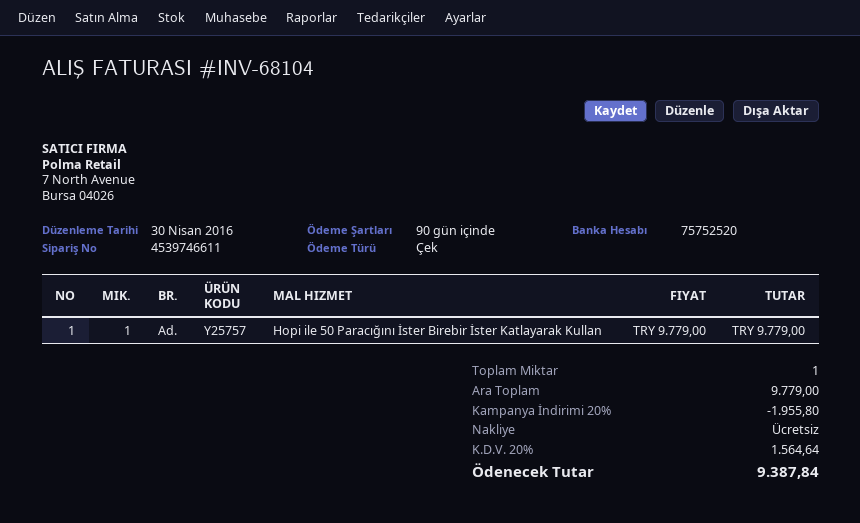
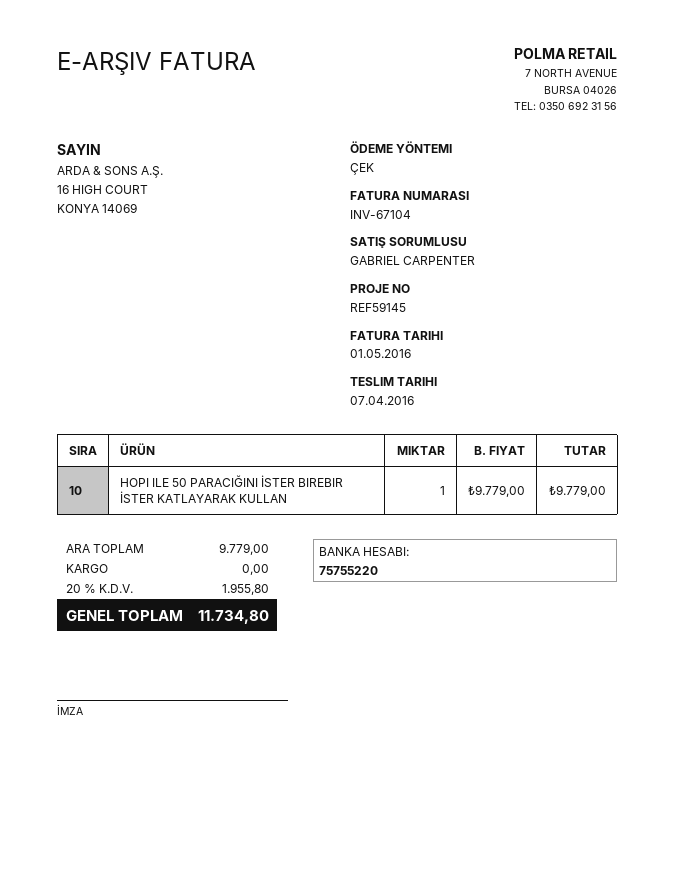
invoice number: INV-68104 -> INV-67104
invoice date: 2016-04-30 -> 2016-05-01
bank account: 75752520 -> 75755220
discount: 20% = 1955.80 -> none
tax: 20% = 1564.64 -> 20% = 1955.80
total: 9387.84 -> 11734.80

